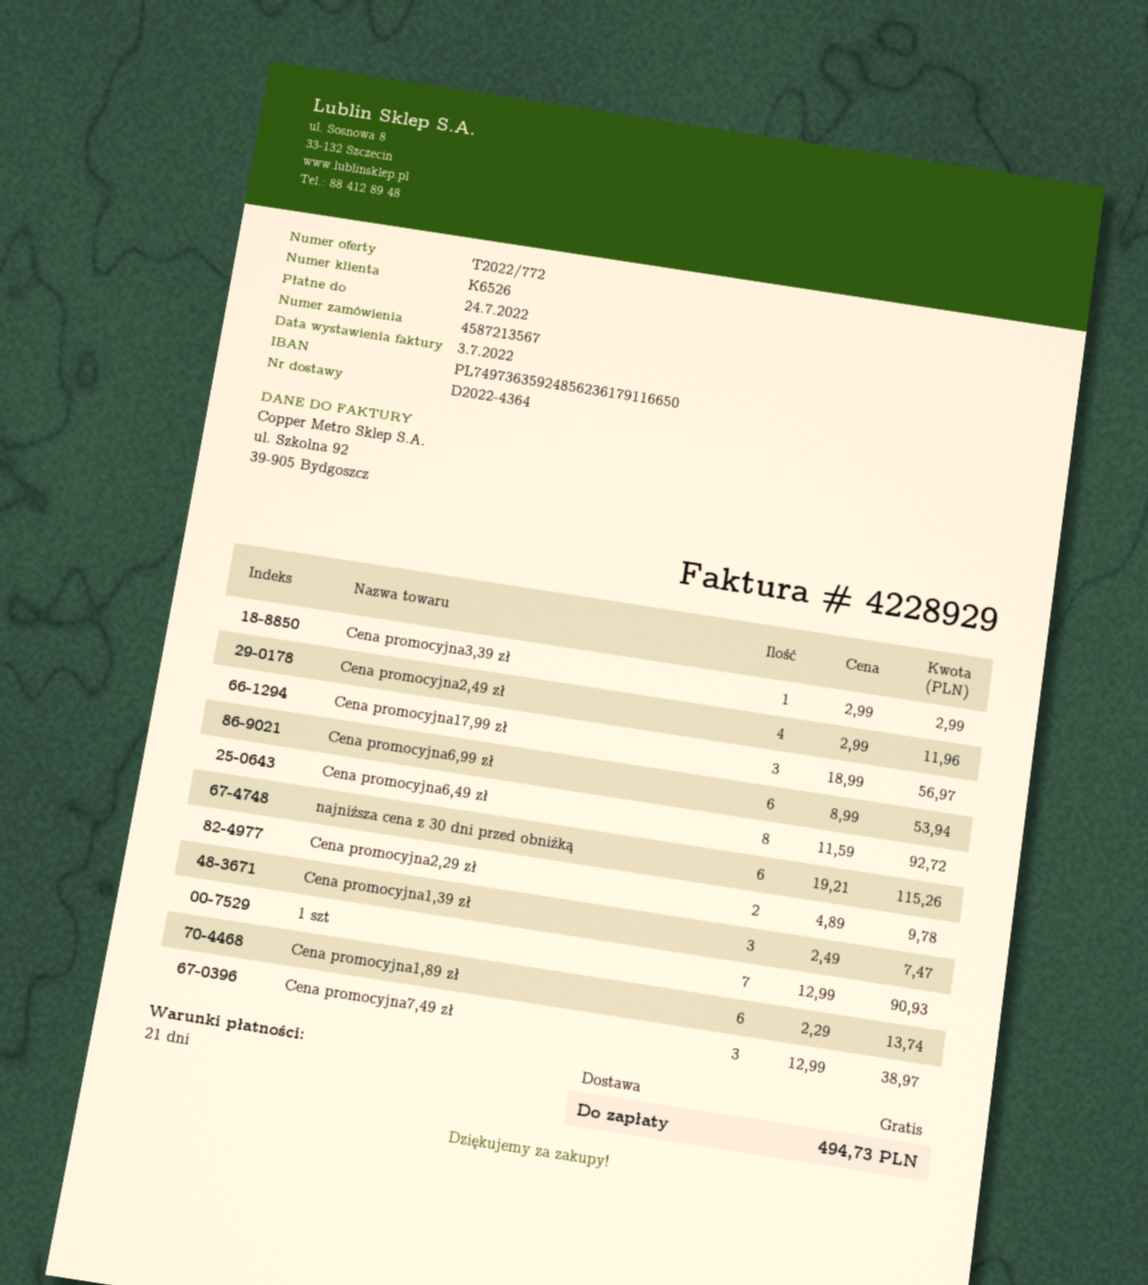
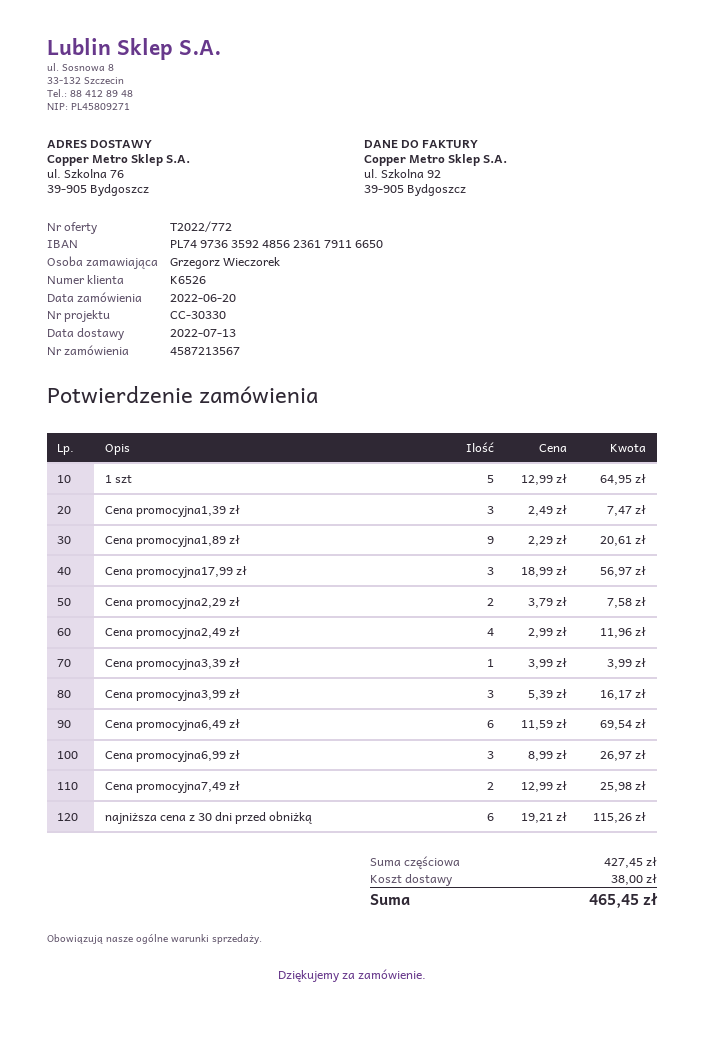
Cena promocyjna3,39 zł: 1 x 2.99 = 2.99 -> 1 x 3.99 = 3.99
Cena promocyjna6,99 zł: 6 x 8.99 = 53.94 -> 3 x 8.99 = 26.97
Cena promocyjna6,49 zł: 8 x 11.59 = 92.72 -> 6 x 11.59 = 69.54
Cena promocyjna2,29 zł: 2 x 4.89 = 9.78 -> 2 x 3.79 = 7.58
1 szt: 7 x 12.99 = 90.93 -> 5 x 12.99 = 64.95
Cena promocyjna1,89 zł: 6 x 2.29 = 13.74 -> 9 x 2.29 = 20.61
Cena promocyjna7,49 zł: 3 x 12.99 = 38.97 -> 2 x 12.99 = 25.98
Cena promocyjna3,99 zł: none -> 3 x 5.39 = 16.17
shipping: 0.00 -> 38.00
total: 494.73 -> 465.45

